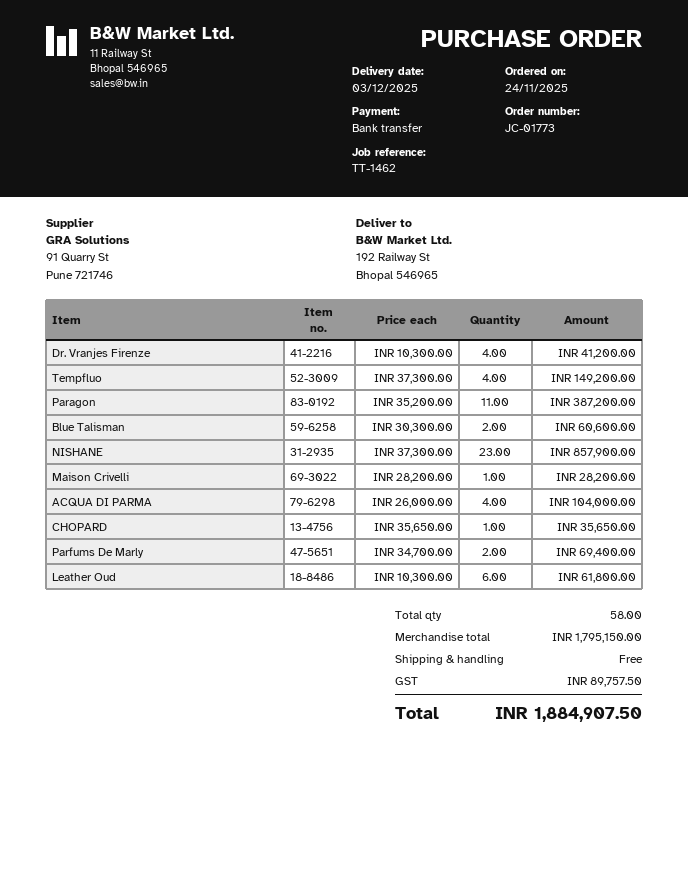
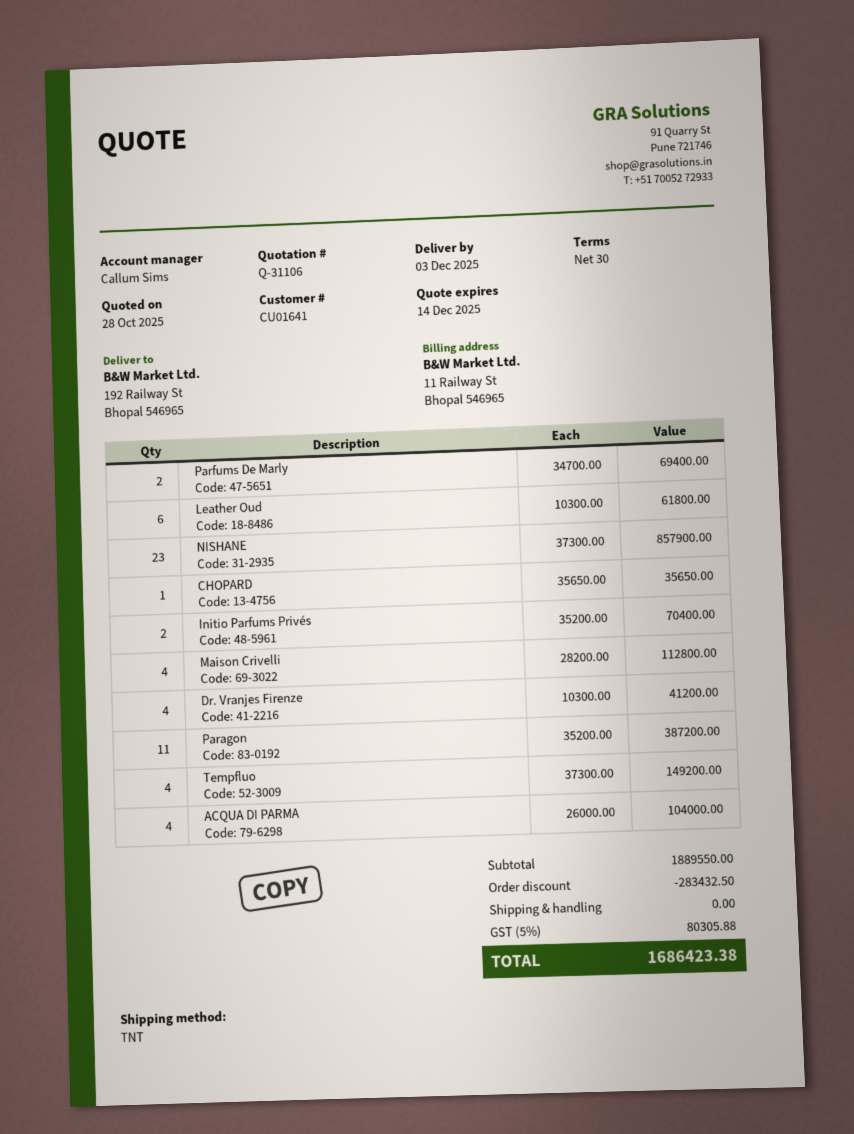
Blue Talisman: 2 x 30300.00 = 60600.00 -> none
Maison Crivelli: 1 x 28200.00 = 28200.00 -> 4 x 28200.00 = 112800.00
Initio Parfums Privés: none -> 2 x 35200.00 = 70400.00
subtotal: 1795150.00 -> 1889550.00
discount: none -> 283432.50
tax: 89757.50 -> 80305.88
total: 1884907.50 -> 1686423.38

